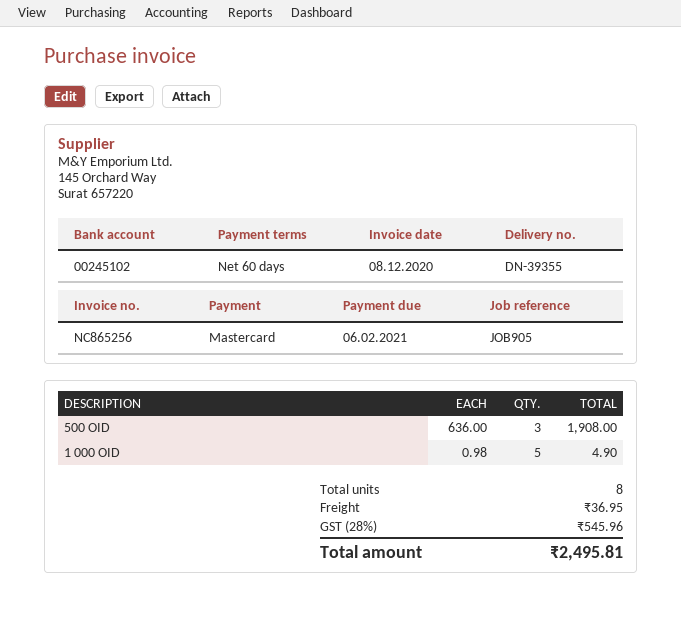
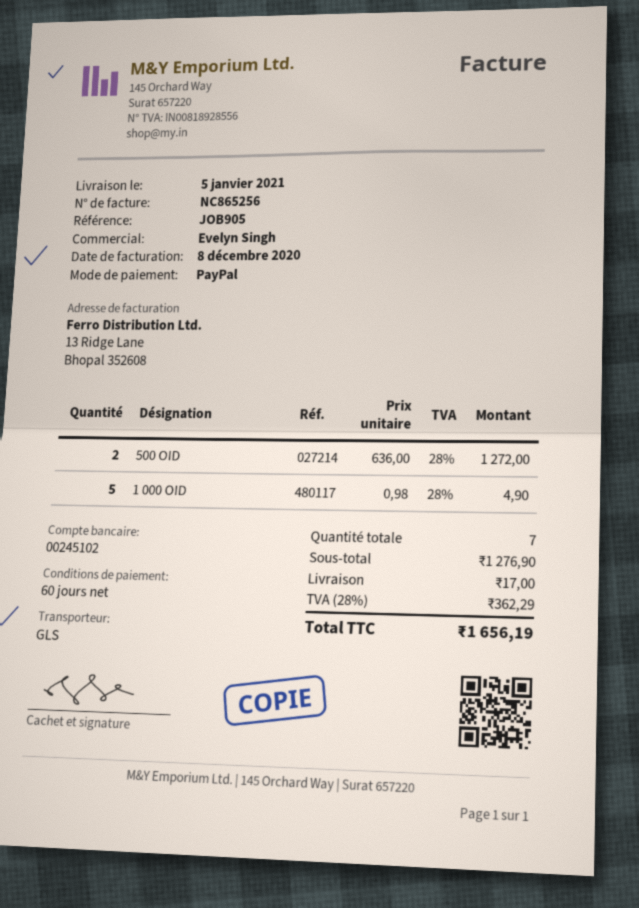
payment method: Mastercard -> PayPal
500 OID: 3 x 636.00 = 1908.00 -> 2 x 636.00 = 1272.00
total quantity: 8 -> 7
shipping: 36.95 -> 17.00
tax: 28% = 545.96 -> 28% = 362.29
total: 2495.81 -> 1656.19

